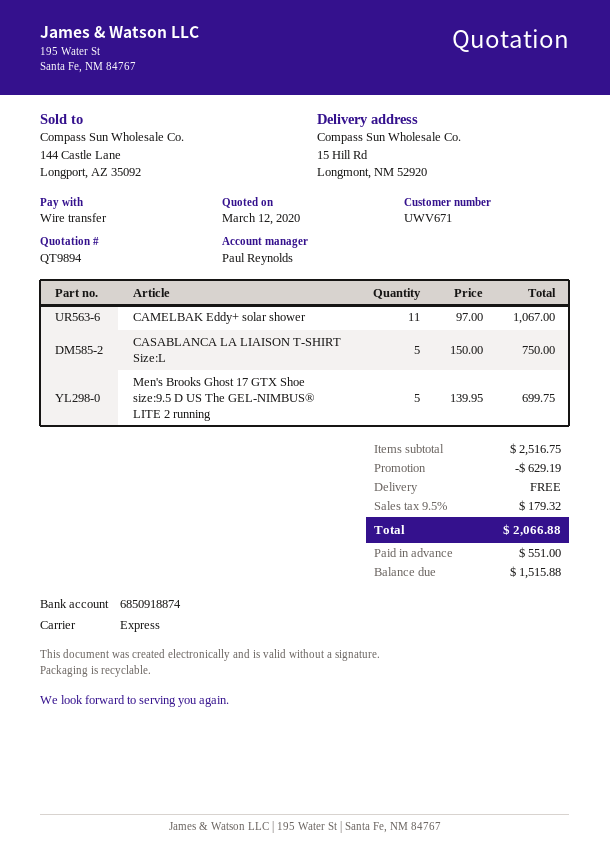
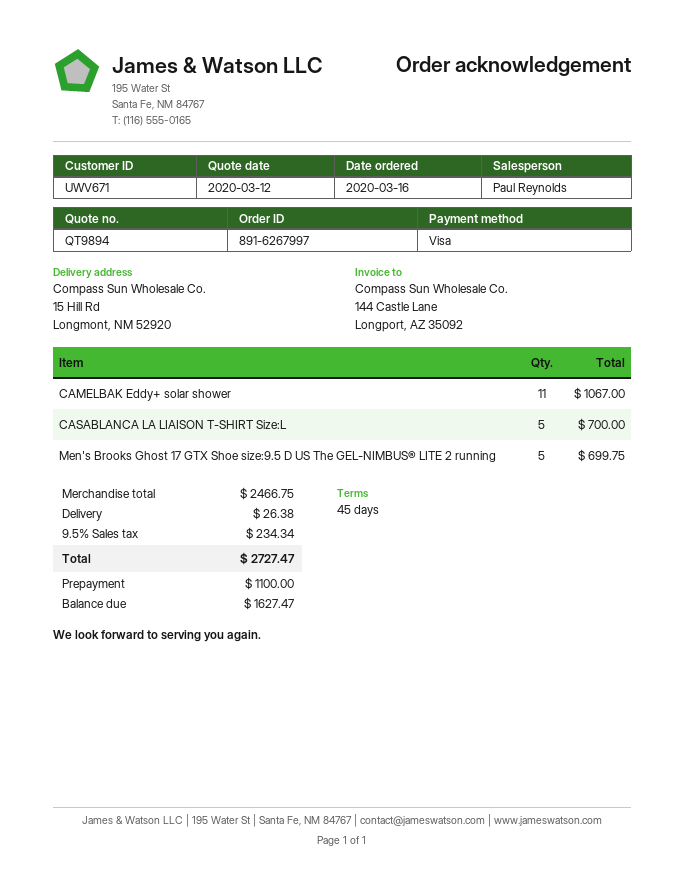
payment method: bank transfer -> Visa
CASABLANCA LA LIAISON T-SHIRT Size:L: 5 for 750.00 -> 5 for 700.00
subtotal: 2516.75 -> 2466.75
discount: 629.19 -> none
shipping: 0.00 -> 26.38
tax: 9.5% = 179.32 -> 9.5% = 234.34
total: 2066.88 -> 2727.47
deposit: 551.00 -> 1100.00
balance: 1515.88 -> 1627.47

